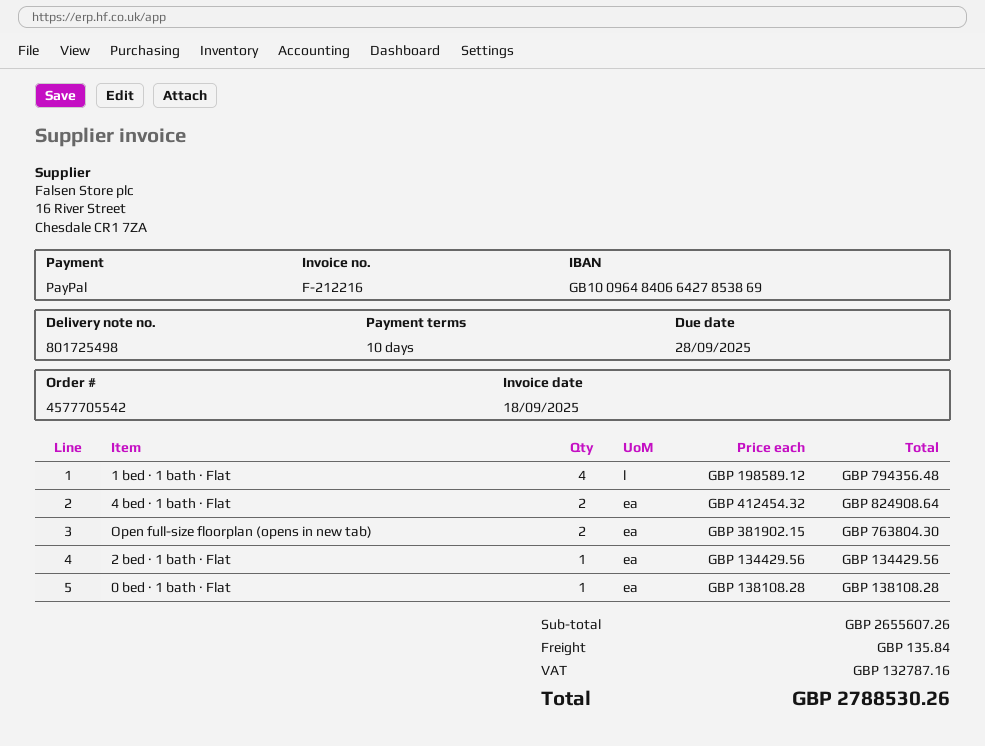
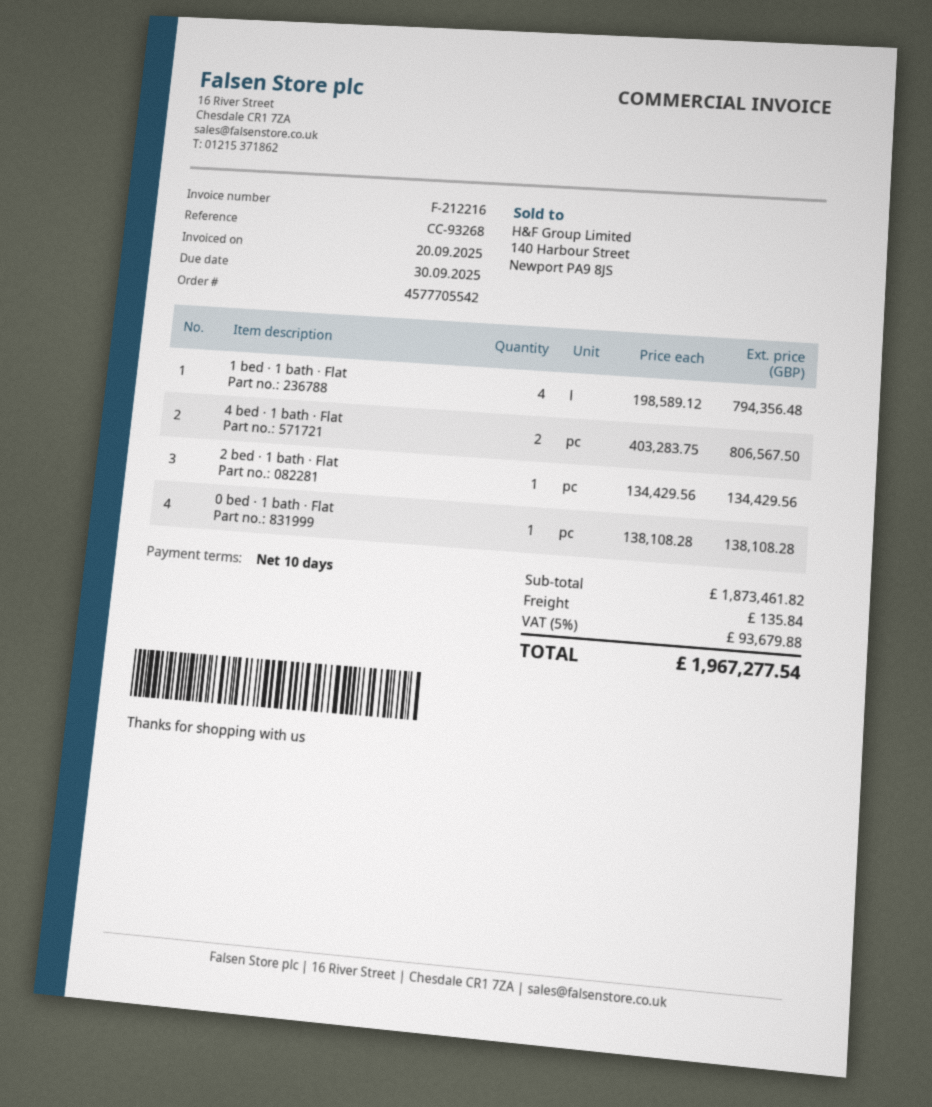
invoice date: 2025-09-18 -> 2025-09-20
due date: 2025-09-28 -> 2025-09-30
4 bed · 1 bath · Flat: 2 x 412454.32 = 824908.64 -> 2 x 403283.75 = 806567.50
Open full-size floorplan (opens in new tab): 2 x 381902.15 = 763804.30 -> none
subtotal: 2655607.26 -> 1873461.82
tax: 132787.16 -> 93679.88
total: 2788530.26 -> 1967277.54

